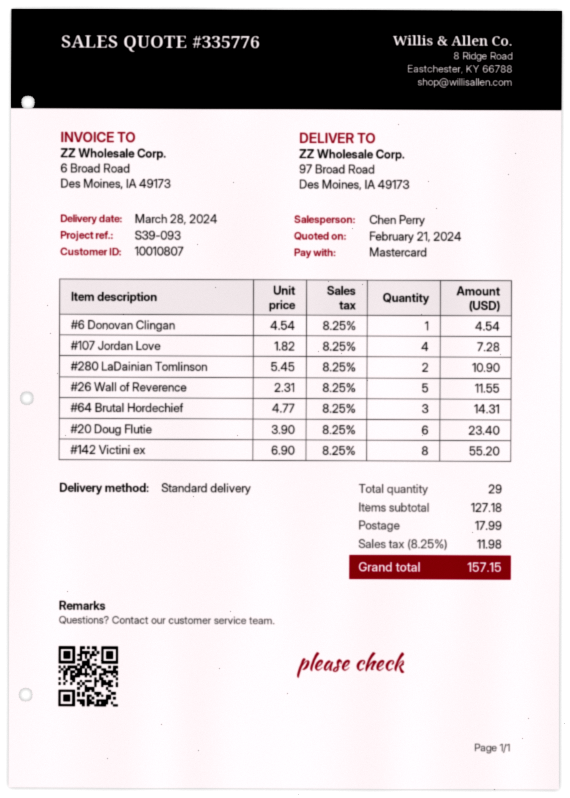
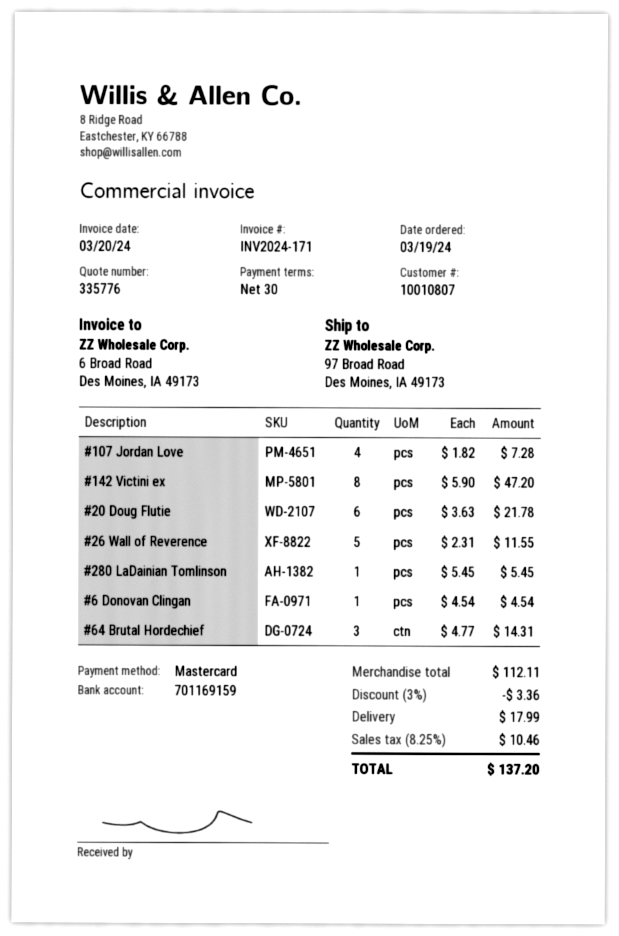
#280 LaDainian Tomlinson: 2 x 5.45 = 10.90 -> 1 x 5.45 = 5.45
#20 Doug Flutie: 6 x 3.90 = 23.40 -> 6 x 3.63 = 21.78
#142 Victini ex: 8 x 6.90 = 55.20 -> 8 x 5.90 = 47.20
subtotal: 127.18 -> 112.11
discount: none -> 3% = 3.36
tax: 8.25% = 11.98 -> 8.25% = 10.46
total: 157.15 -> 137.20

